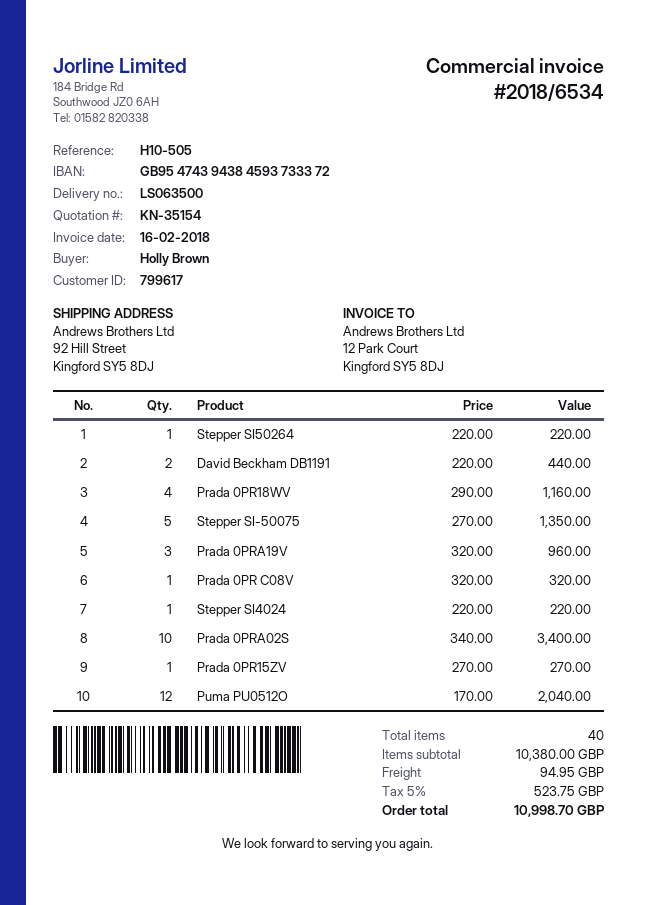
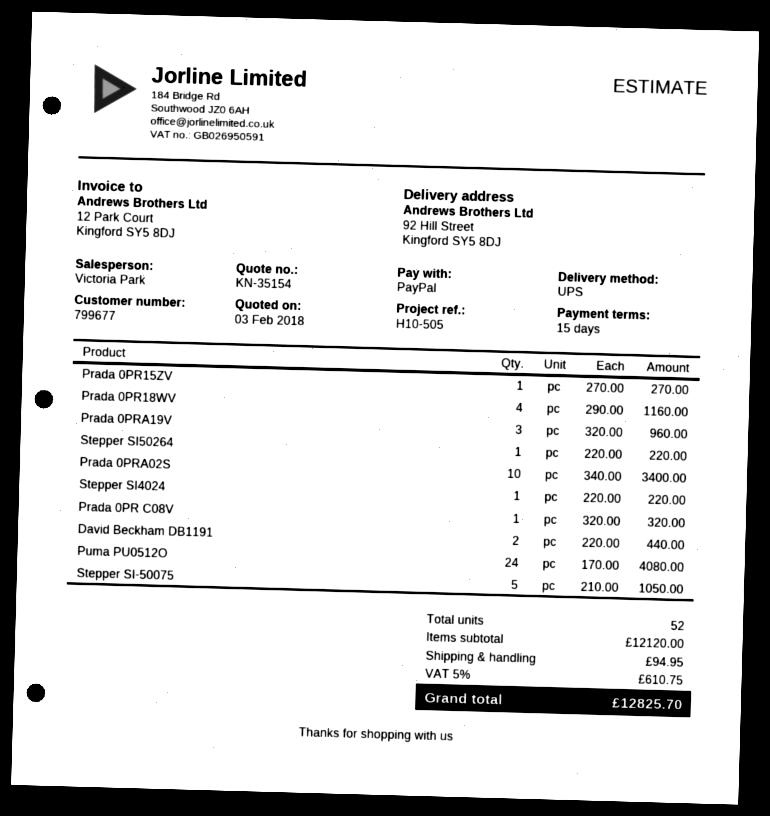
customer number: 799617 -> 799677
Stepper SI-50075: 5 x 270.00 = 1350.00 -> 5 x 210.00 = 1050.00
Puma PU0512O: 12 x 170.00 = 2040.00 -> 24 x 170.00 = 4080.00
total quantity: 40 -> 52
subtotal: 10380.00 -> 12120.00
tax: 5% = 523.75 -> 5% = 610.75
total: 10998.70 -> 12825.70

